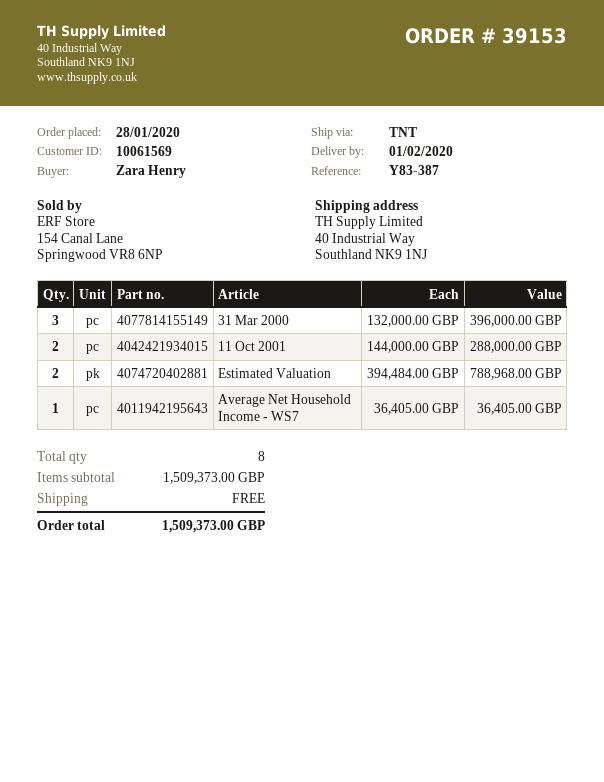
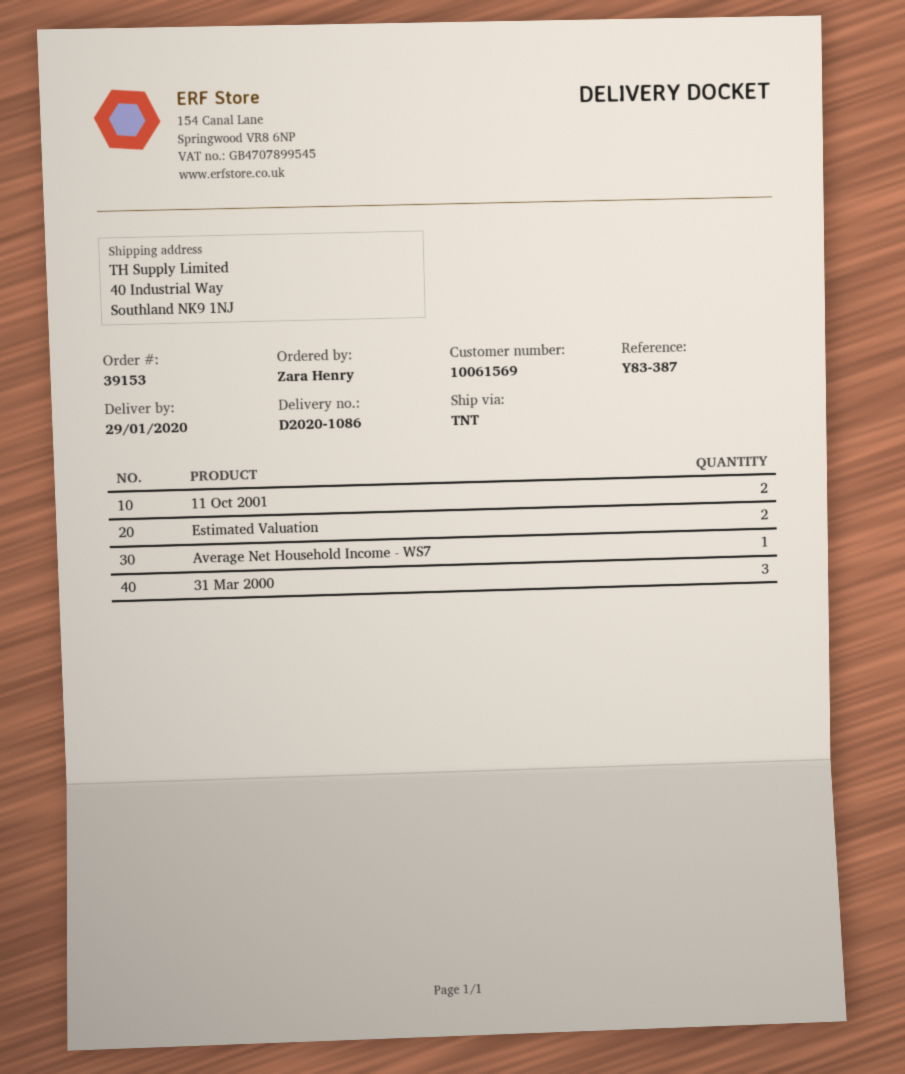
delivery date: 2020-02-01 -> 2020-01-29

